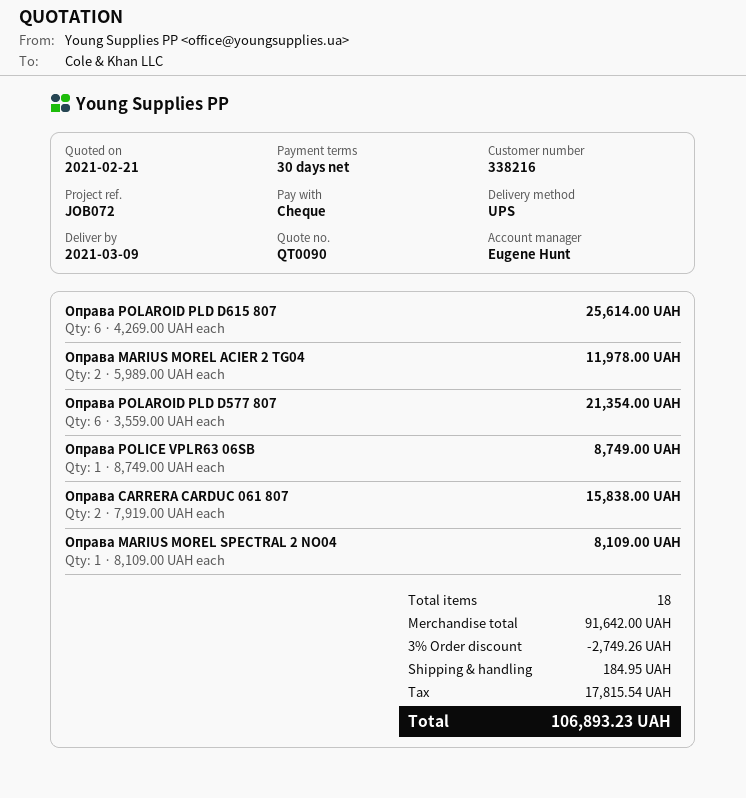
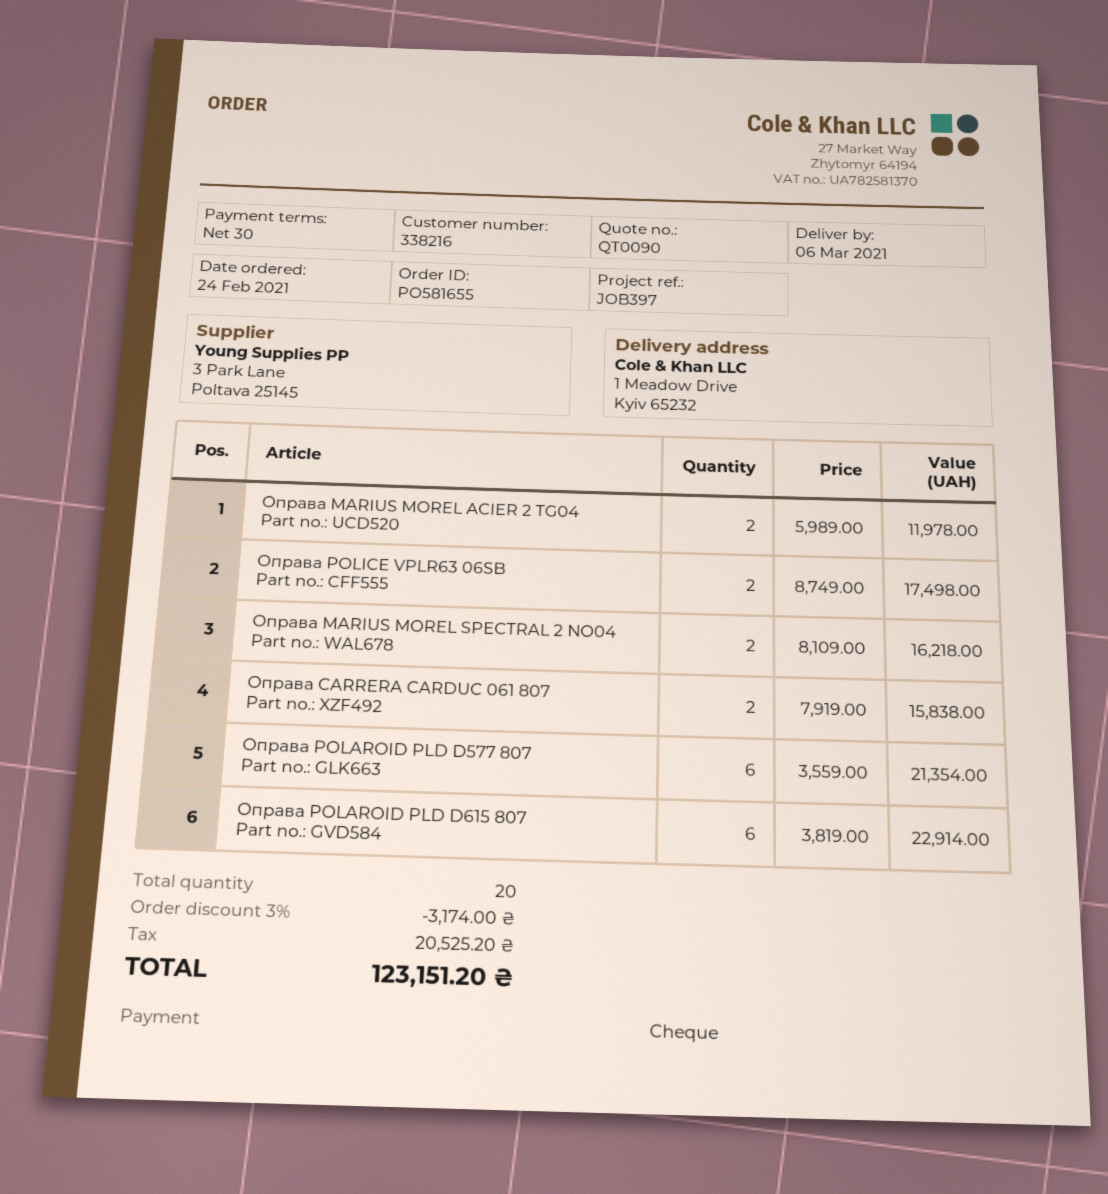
delivery date: 2021-03-09 -> 2021-03-06
reference: JOB072 -> JOB397
Оправа POLAROID PLD D615 807: 6 x 4269.00 = 25614.00 -> 6 x 3819.00 = 22914.00
Оправа POLICE VPLR63 06SB: 1 x 8749.00 = 8749.00 -> 2 x 8749.00 = 17498.00
Оправа MARIUS MOREL SPECTRAL 2 NO04: 1 x 8109.00 = 8109.00 -> 2 x 8109.00 = 16218.00
total quantity: 18 -> 20
discount: 3% = 2749.26 -> 3% = 3174.00
shipping: 184.95 -> none
tax: 17815.54 -> 20525.20
total: 106893.23 -> 123151.20

